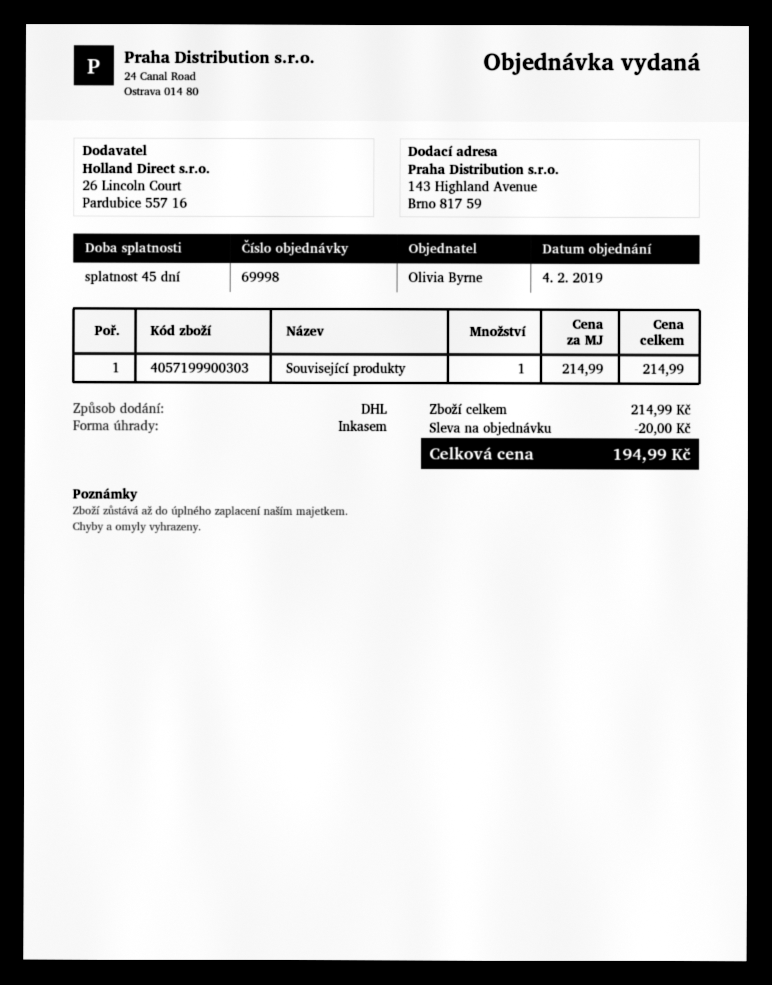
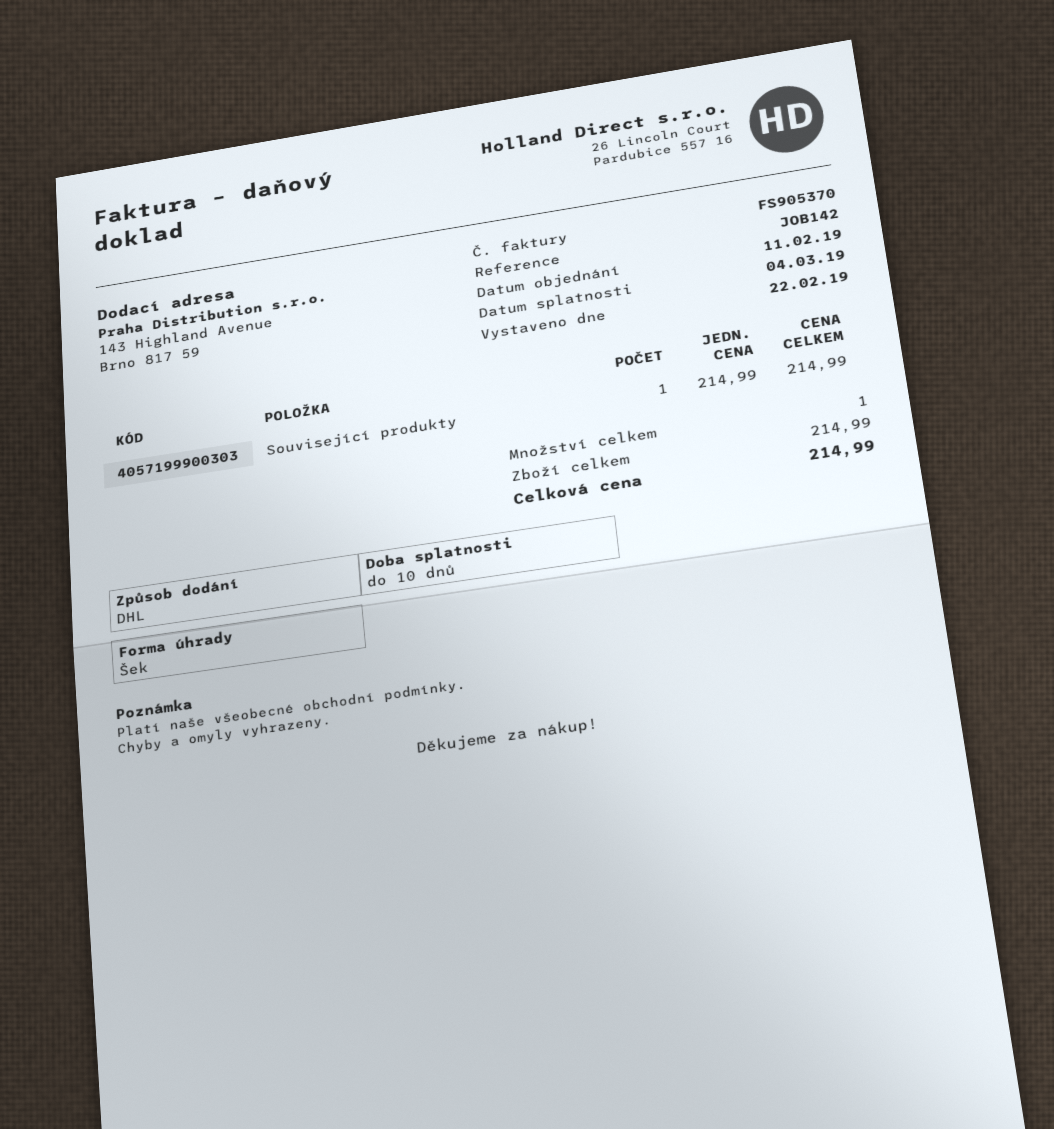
order date: 2019-02-04 -> 2019-02-11
payment terms: 45 days -> 10 days
payment method: direct debit -> cheque
discount: 20.00 -> none
total: 194.99 -> 214.99

